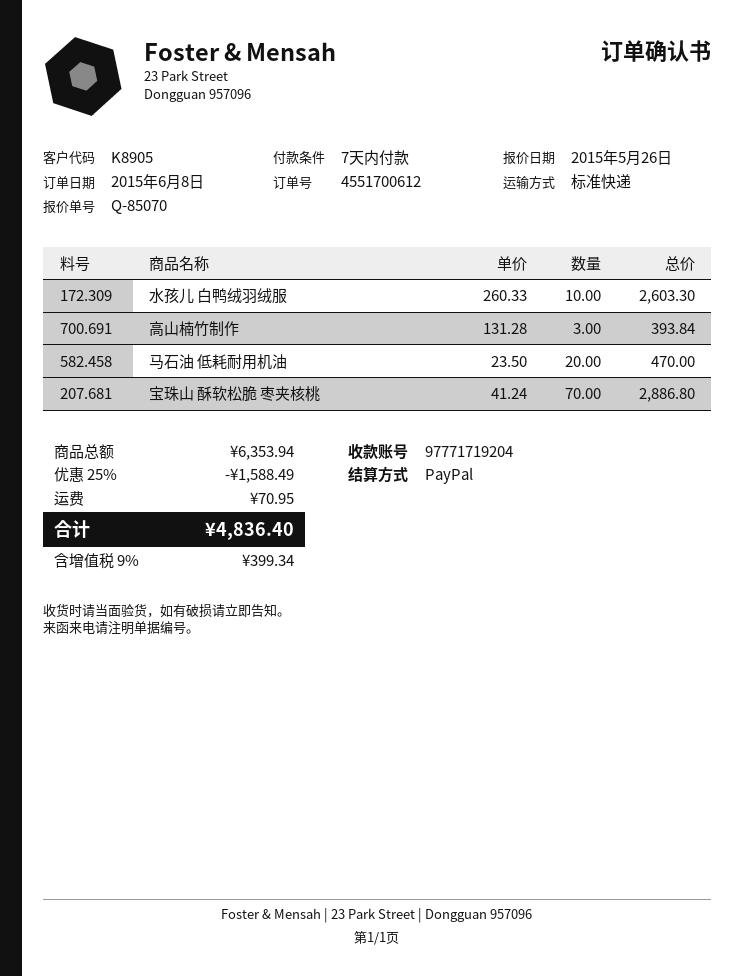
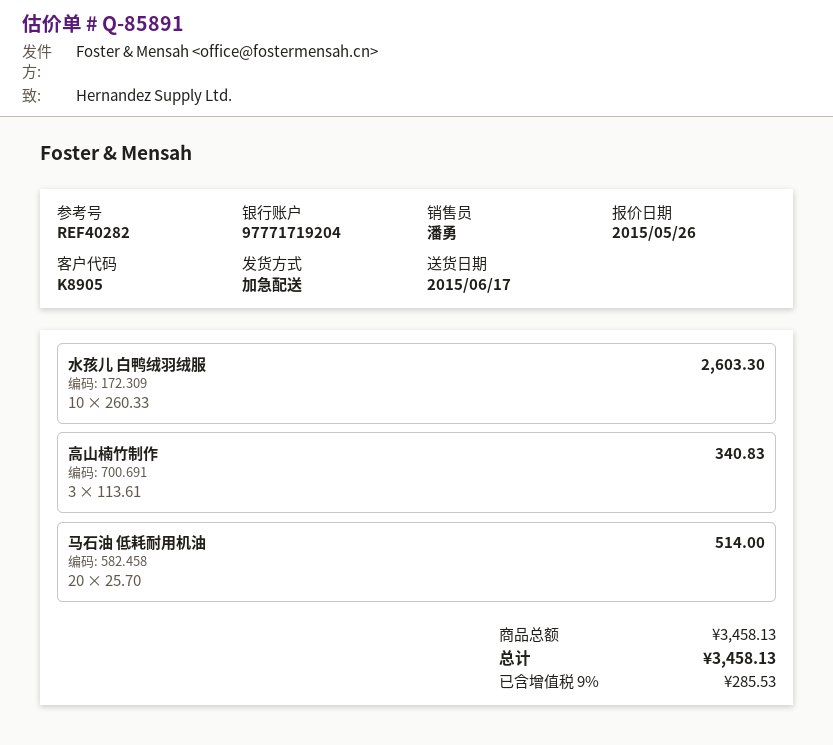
quote number: Q-85070 -> Q-85891
shipping method: standard -> express
高山楠竹制作: 3 x 131.28 = 393.84 -> 3 x 113.61 = 340.83
马石油 低耗耐用机油: 20 x 23.50 = 470.00 -> 20 x 25.70 = 514.00
宝珠山 酥软松脆 枣夹核桃: 70 x 41.24 = 2886.80 -> none
subtotal: 6353.94 -> 3458.13
discount: 25% = 1588.49 -> none
shipping: 70.95 -> none
tax: 9% = 399.34 -> 9% = 285.53
total: 4836.40 -> 3458.13

